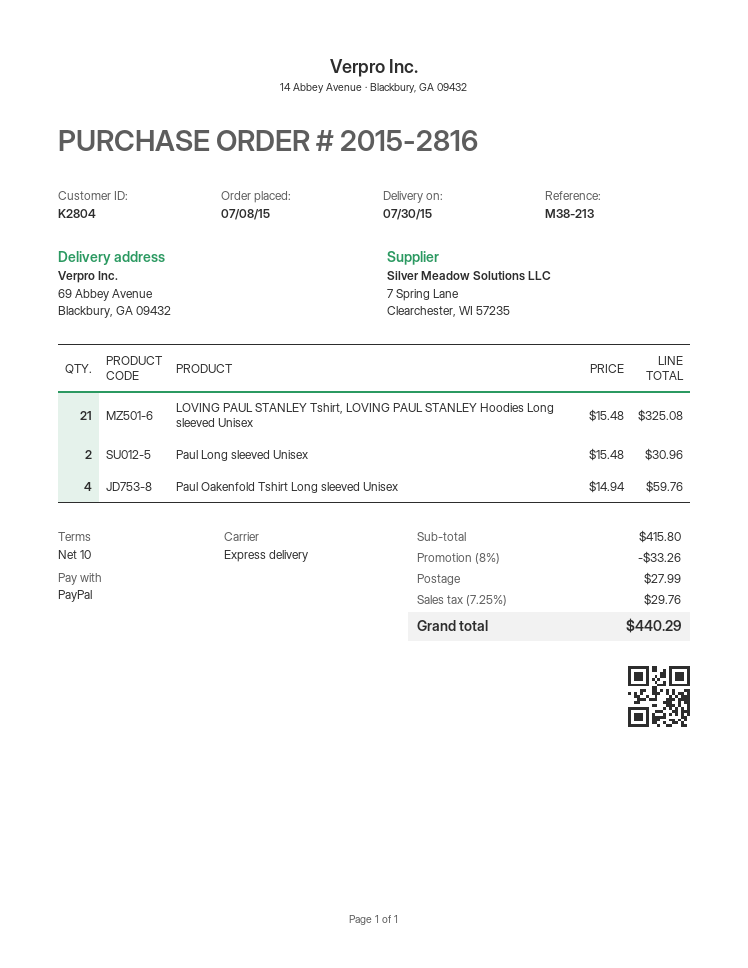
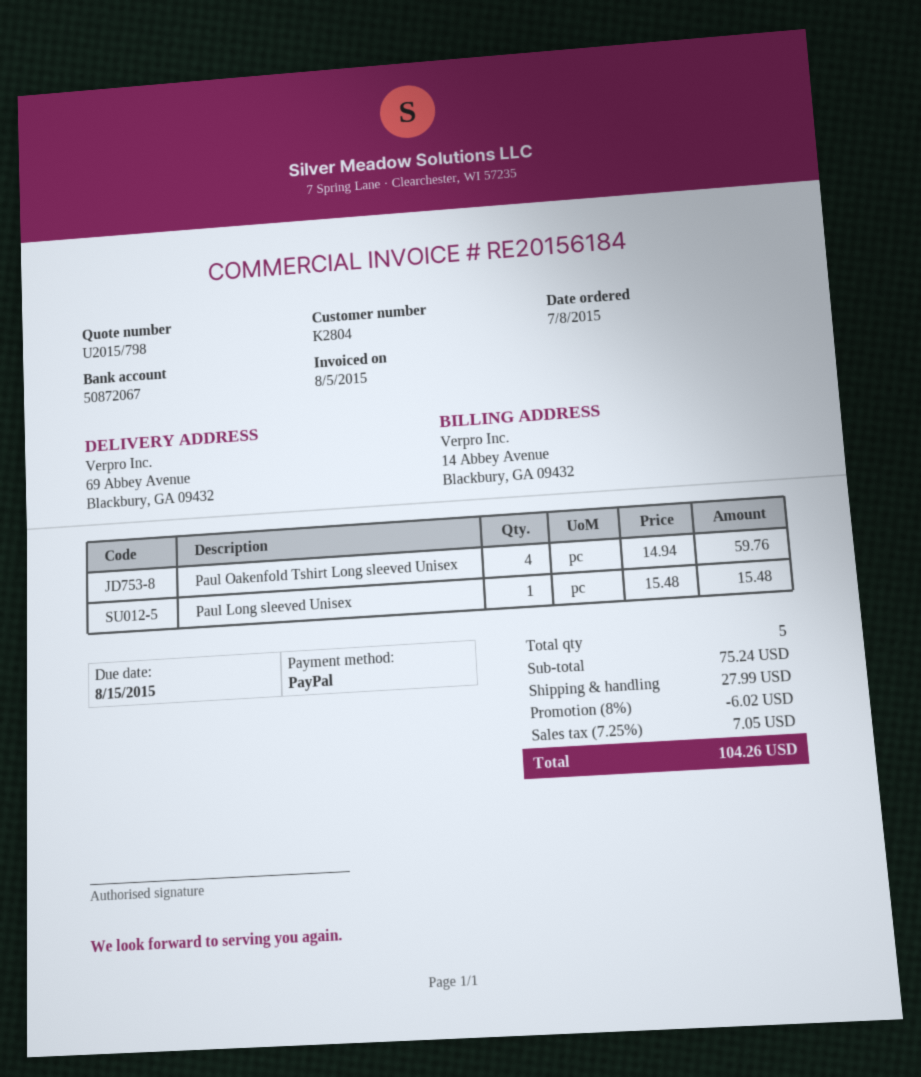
LOVING PAUL STANLEY Tshirt, LOVING PAUL STANLEY Hoodies Long sleeved Unisex: 21 x 15.48 = 325.08 -> none
Paul Long sleeved Unisex: 2 x 15.48 = 30.96 -> 1 x 15.48 = 15.48
subtotal: 415.80 -> 75.24
discount: 8% = 33.26 -> 8% = 6.02
tax: 7.25% = 29.76 -> 7.25% = 7.05
total: 440.29 -> 104.26

